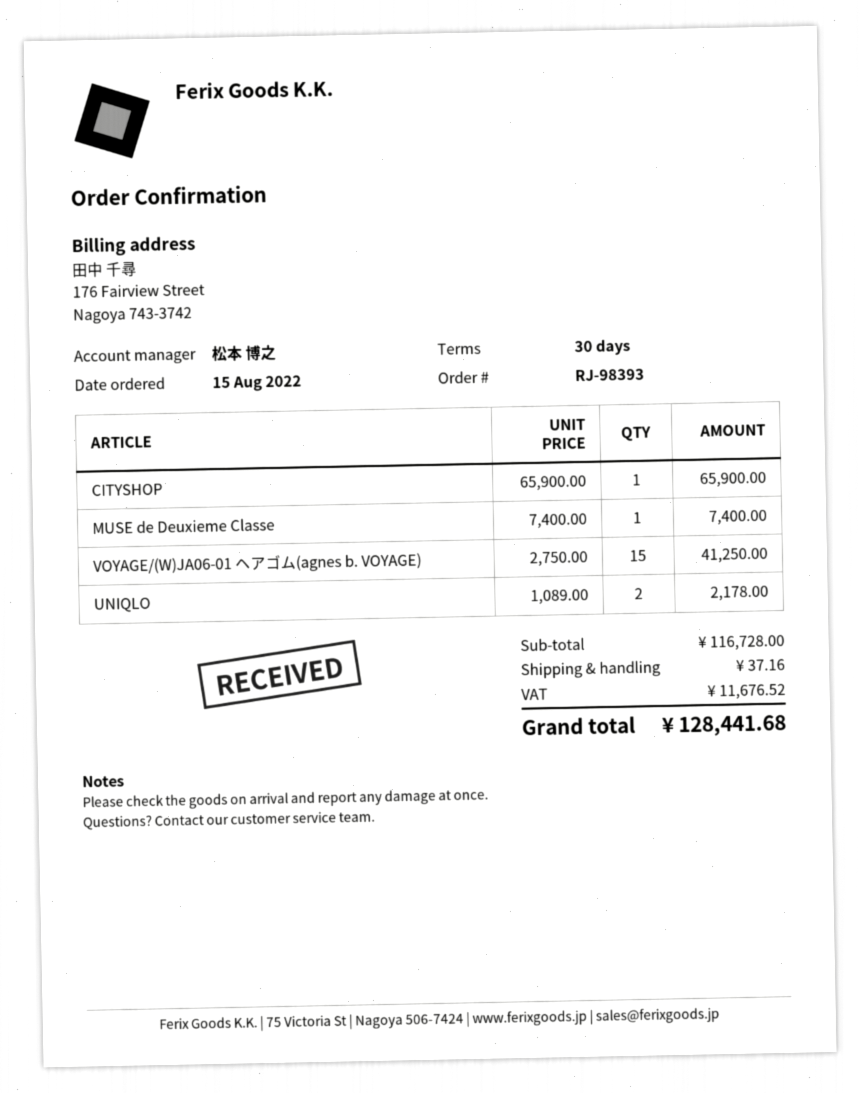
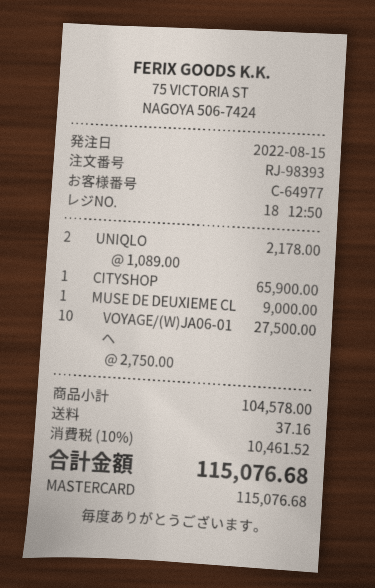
MUSE de Deuxieme Classe: 1 x 7400.00 = 7400.00 -> 1 x 9000.00 = 9000.00
VOYAGE/(W)JA06-01 ヘアゴム(agnes b. VOYAGE): 15 x 2750.00 = 41250.00 -> 10 x 2750.00 = 27500.00
subtotal: 116728.00 -> 104578.00
tax: 11676.52 -> 10461.52
total: 128441.68 -> 115076.68

